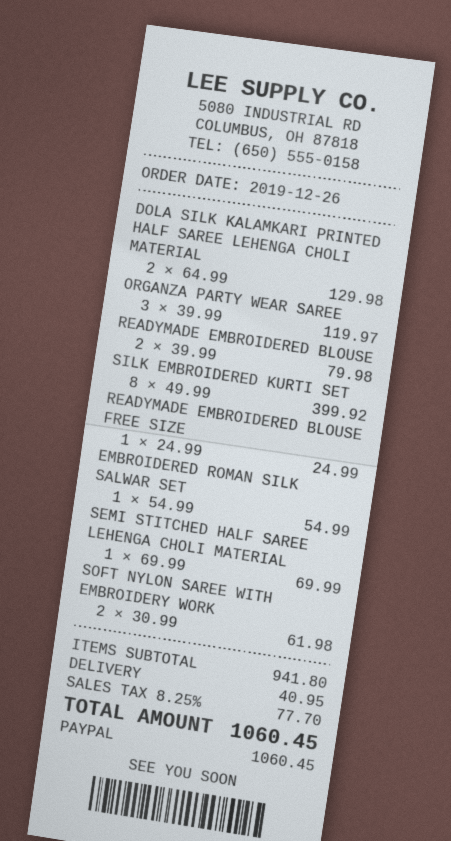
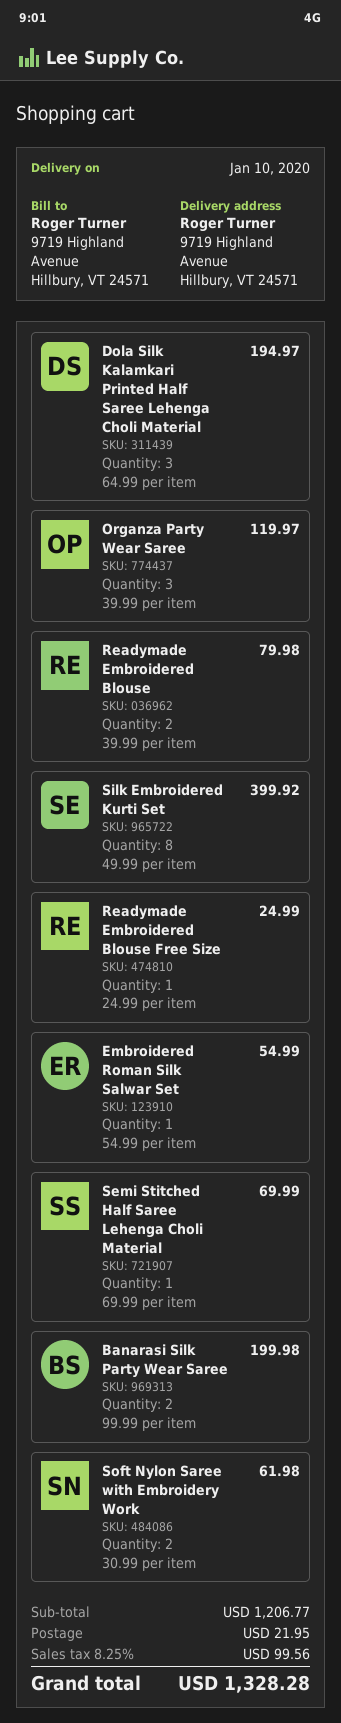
DOLA SILK KALAMKARI PRINTED HALF SAREE LEHENGA CHOLI MATERIAL: 2 x 64.99 = 129.98 -> 3 x 64.99 = 194.97
Banarasi Silk Party Wear Saree: none -> 2 x 99.99 = 199.98
subtotal: 941.80 -> 1206.77
shipping: 40.95 -> 21.95
tax: 8.25% = 77.70 -> 8.25% = 99.56
total: 1060.45 -> 1328.28

